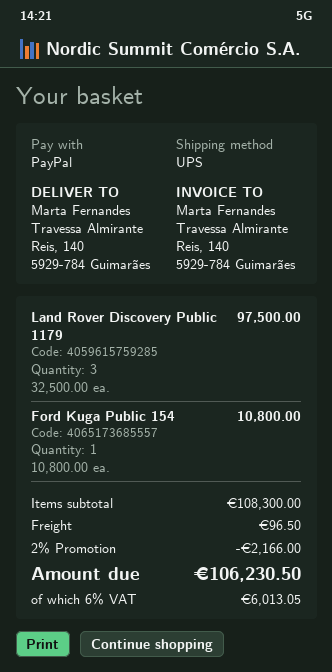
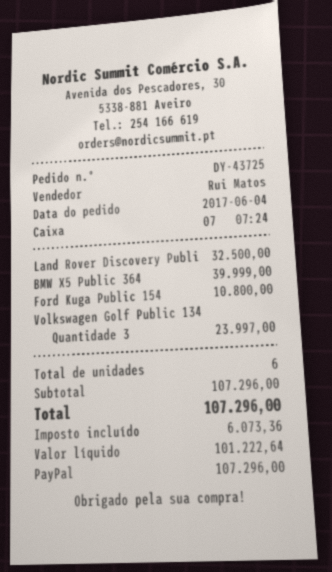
Land Rover Discovery Public 1179: 3 for 97500.00 -> 1 for 32500.00
BMW X5 Public 364: none -> 1 for 39999.00
Volkswagen Golf Public 134: none -> 3 for 23997.00
subtotal: 108300.00 -> 107296.00
discount: 2% = 2166.00 -> none
shipping: 96.50 -> none
tax: 6013.05 -> 6073.36
total: 106230.50 -> 107296.00

